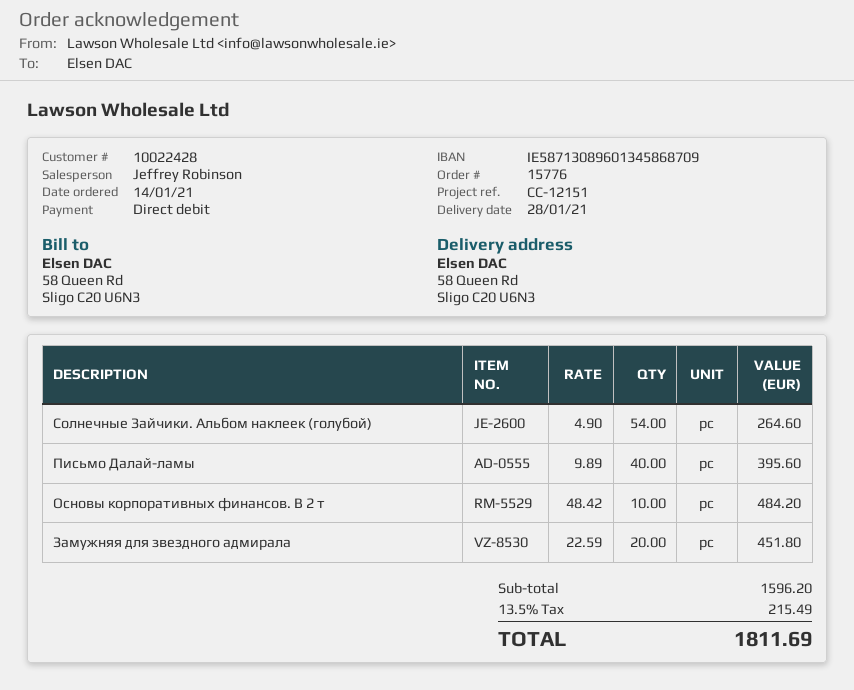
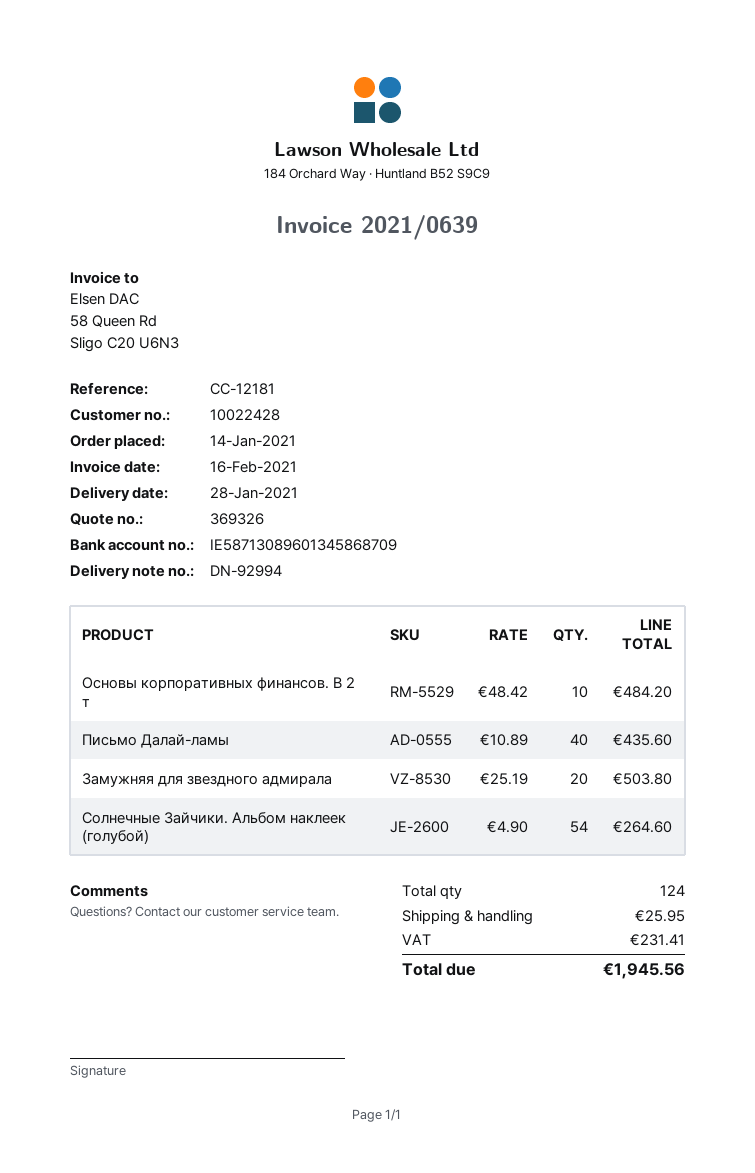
reference: CC-12151 -> CC-12181
Письмо Далай-ламы: 40 x 9.89 = 395.60 -> 40 x 10.89 = 435.60
Замужняя для звездного адмирала: 20 x 22.59 = 451.80 -> 20 x 25.19 = 503.80
shipping: none -> 25.95
tax: 215.49 -> 231.41
total: 1811.69 -> 1945.56

